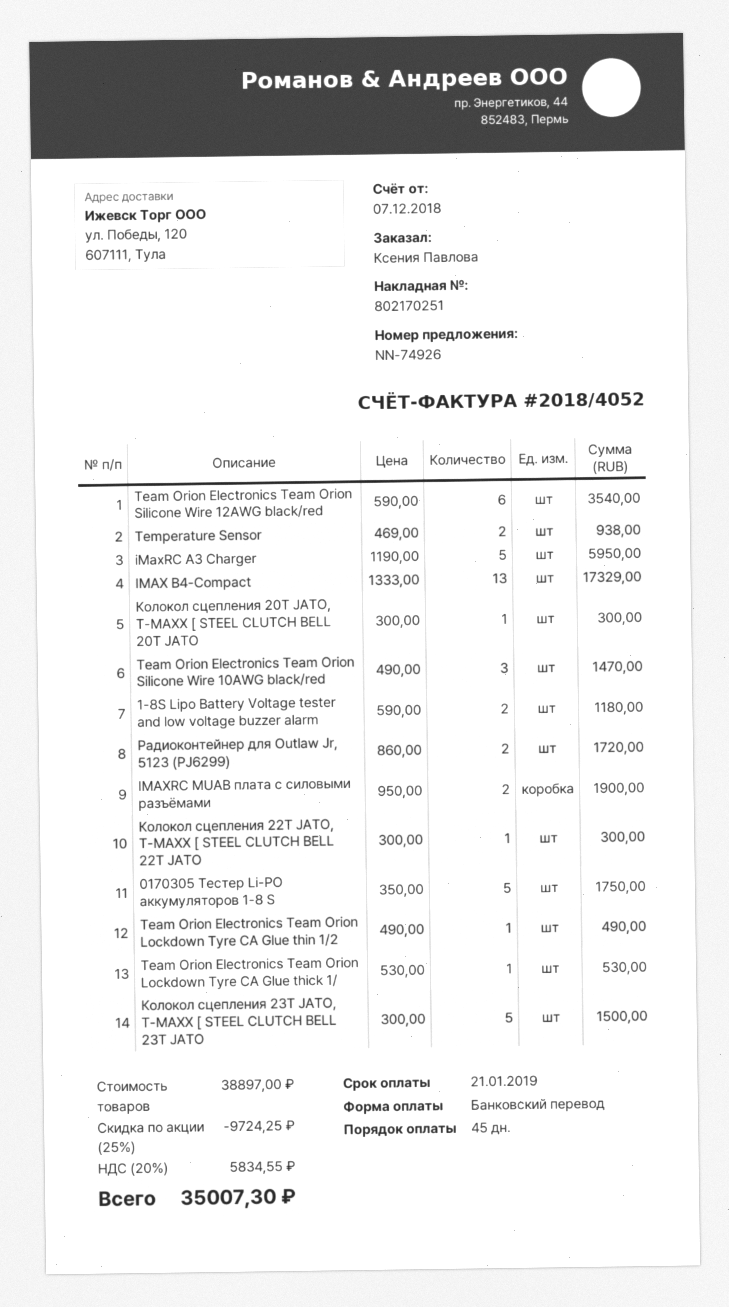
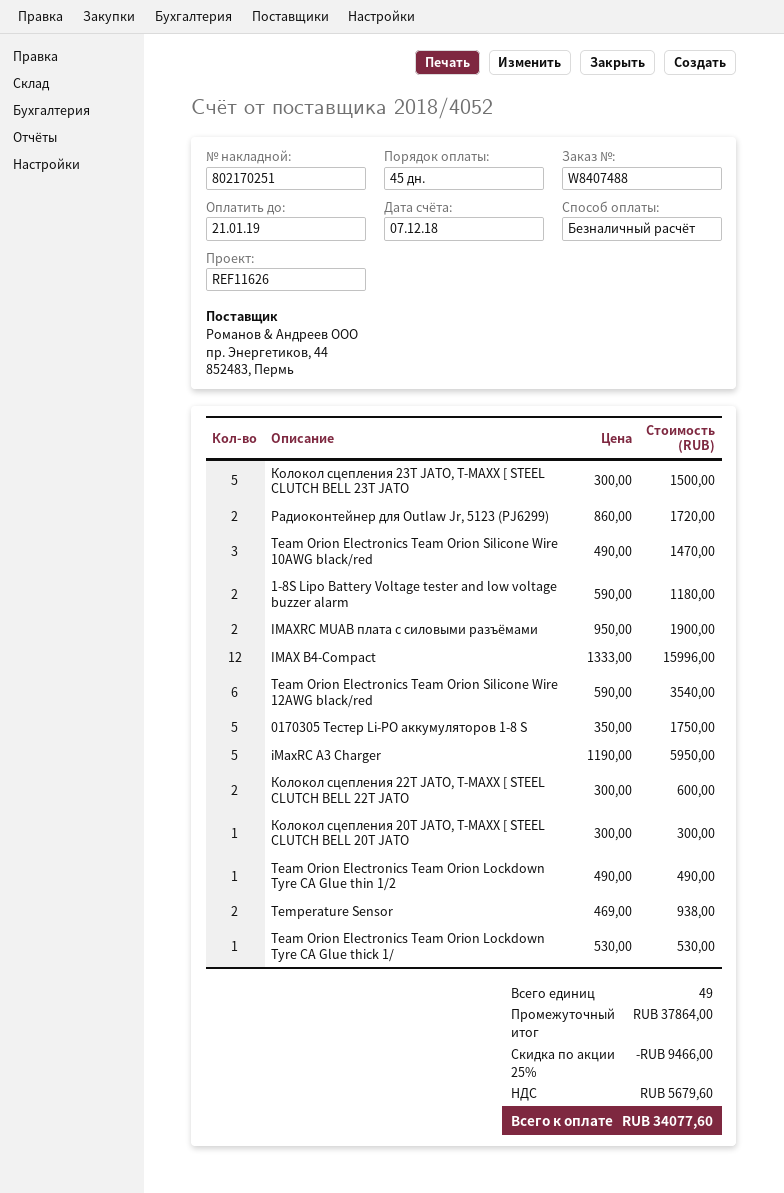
IMAX B4-Compact: 13 x 1333.00 = 17329.00 -> 12 x 1333.00 = 15996.00
Колокол сцепления 22T JATO, T-MAXX [ STEEL CLUTCH BELL 22T JATO: 1 x 300.00 = 300.00 -> 2 x 300.00 = 600.00
subtotal: 38897.00 -> 37864.00
discount: 25% = 9724.25 -> 25% = 9466.00
tax: 5834.55 -> 5679.60
total: 35007.30 -> 34077.60

